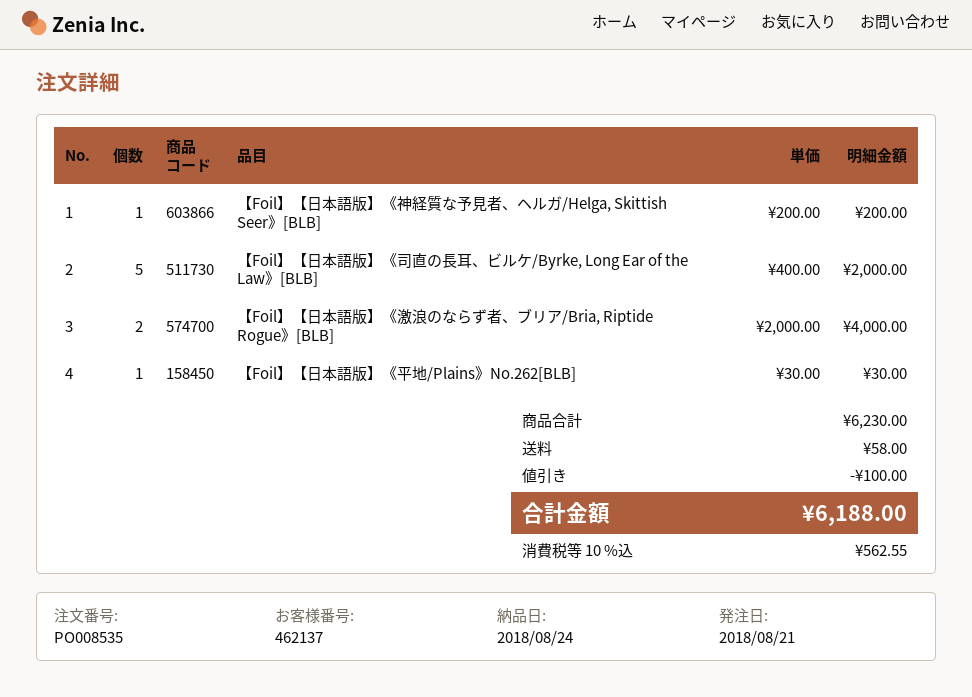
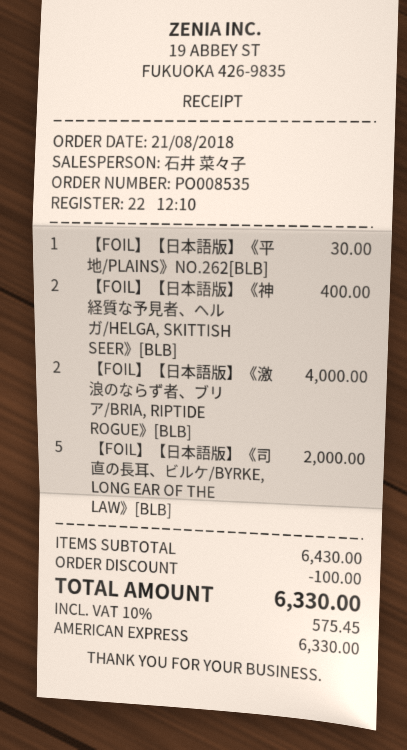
【Foil】【日本語版】《神経質な予見者、ヘルガ/Helga, Skittish Seer》[BLB]: 1 for 200.00 -> 2 for 400.00
subtotal: 6230.00 -> 6430.00
shipping: 58.00 -> none
tax: 10% = 562.55 -> 10% = 575.45
total: 6188.00 -> 6330.00

